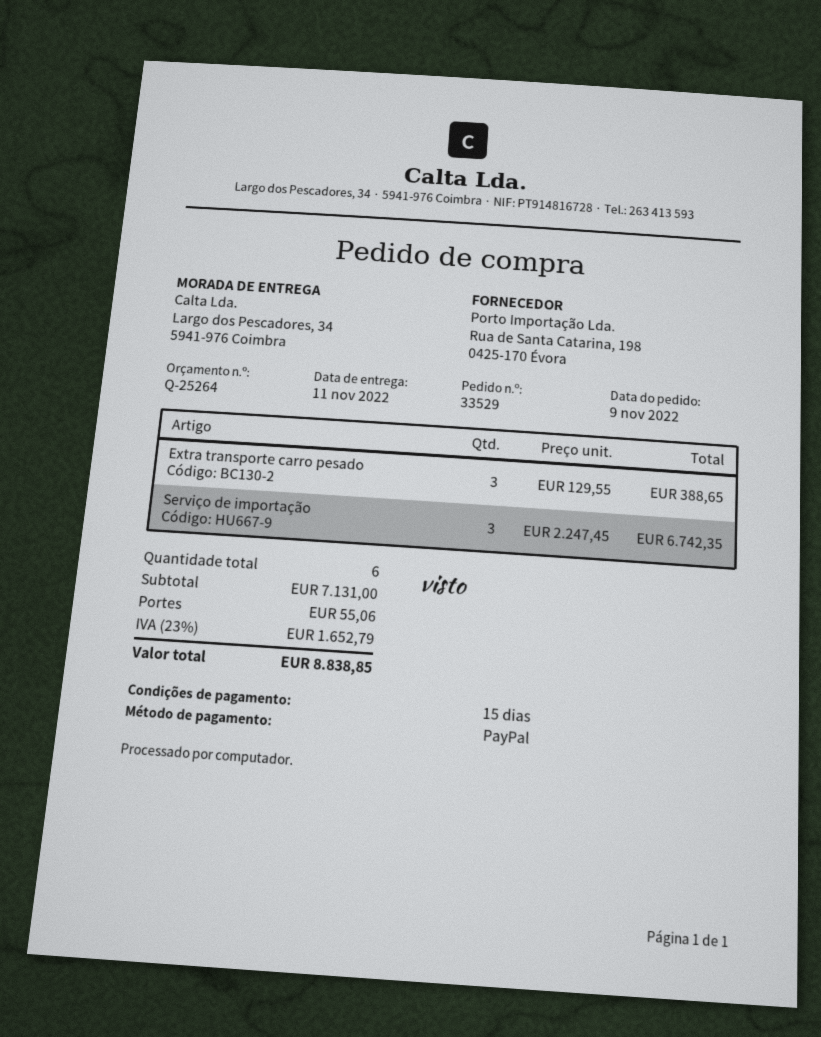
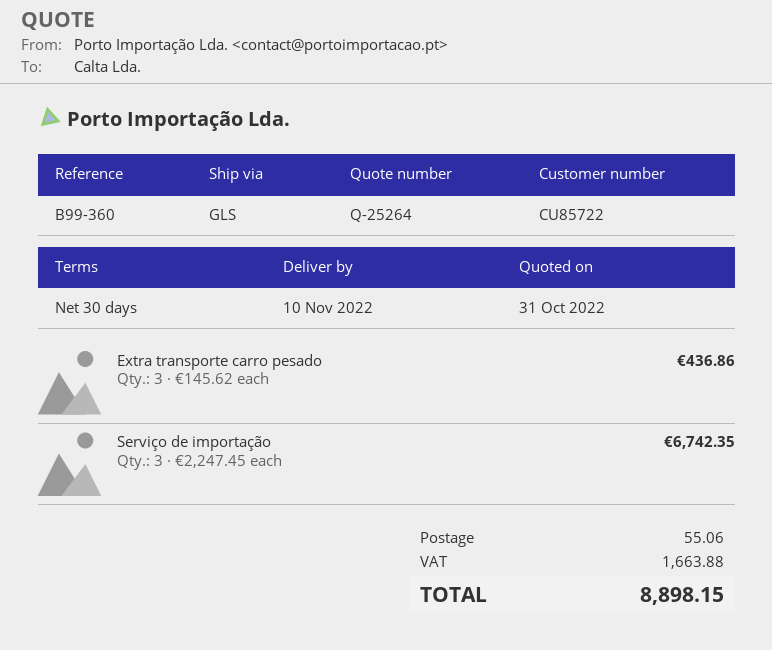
delivery date: 2022-11-11 -> 2022-11-10
payment terms: 15 days -> 30 days
Extra transporte carro pesado: 3 x 129.55 = 388.65 -> 3 x 145.62 = 436.86
tax: 1652.79 -> 1663.88
total: 8838.85 -> 8898.15

